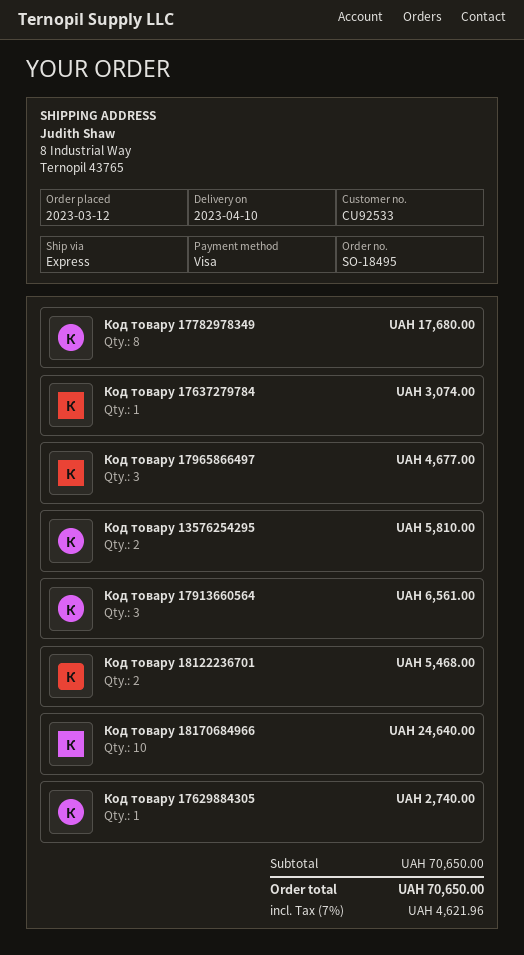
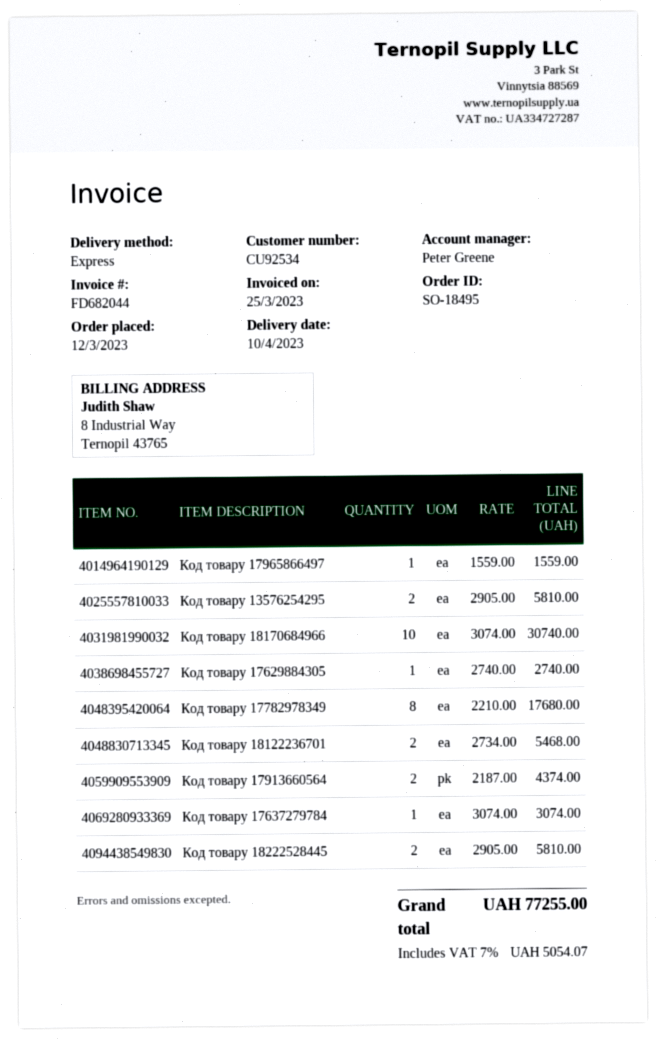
customer number: CU92533 -> CU92534
Код товару 17965866497: 3 for 4677.00 -> 1 for 1559.00
Код товару 17913660564: 3 for 6561.00 -> 2 for 4374.00
Код товару 18170684966: 10 for 24640.00 -> 10 for 30740.00
Код товару 18222528445: none -> 2 for 5810.00
tax: 7% = 4621.96 -> 7% = 5054.07
total: 70650.00 -> 77255.00

